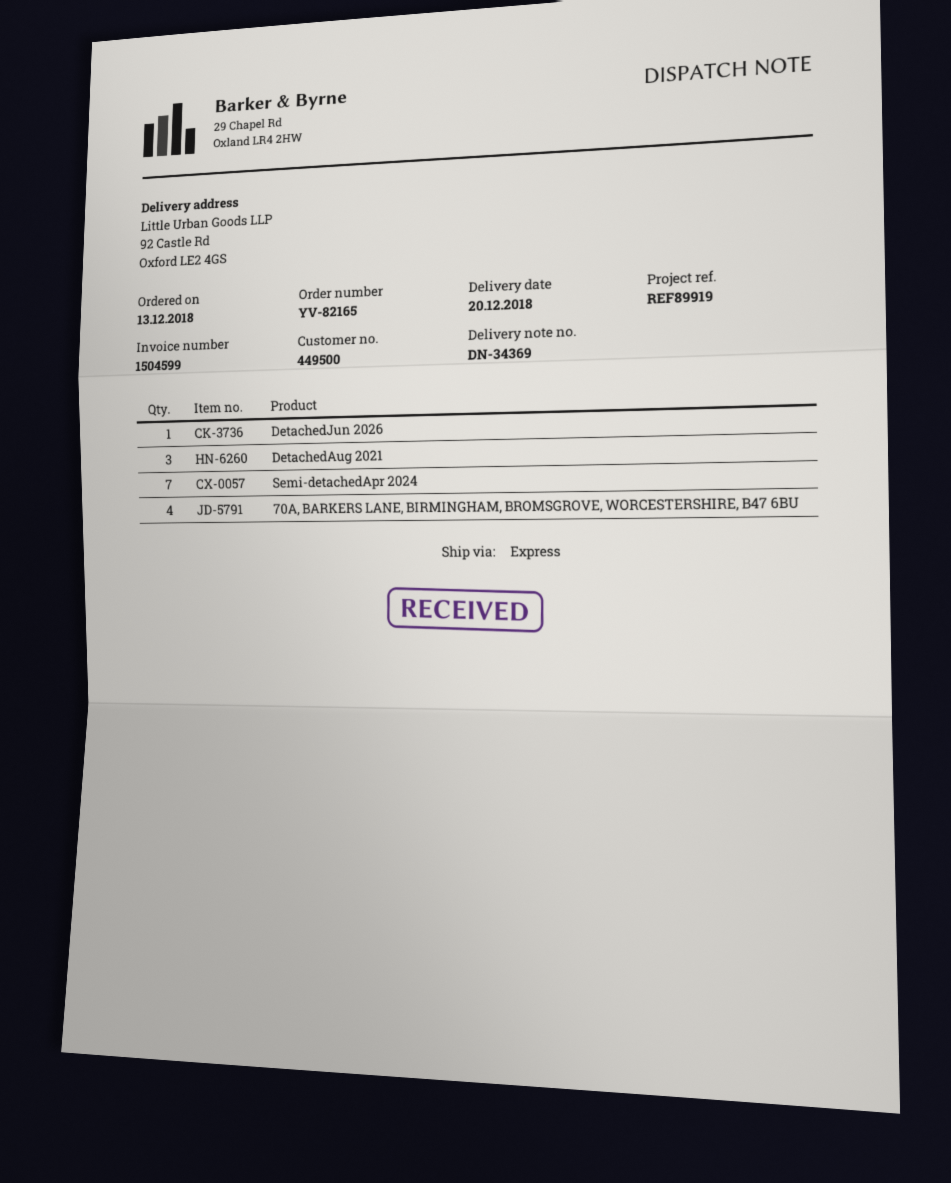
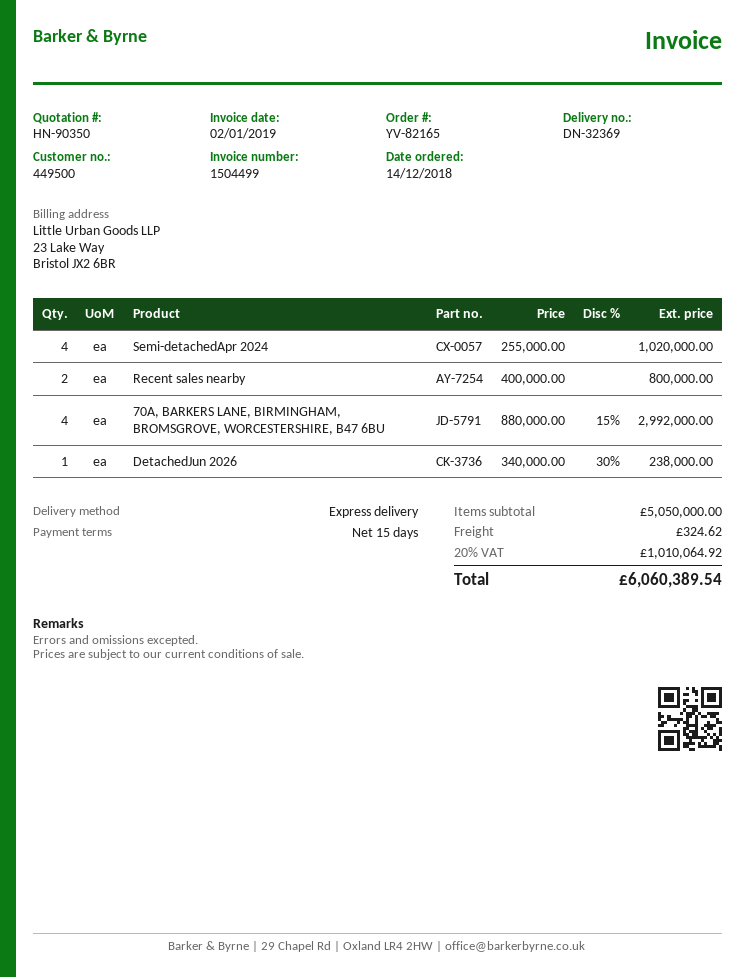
order date: 2018-12-13 -> 2018-12-14
delivery note number: DN-34369 -> DN-32369
invoice number: 1504599 -> 1504499
DetachedAug 2021: 3 -> none
Semi-detachedApr 2024: 7 -> 4
Recent sales nearby: none -> 2

